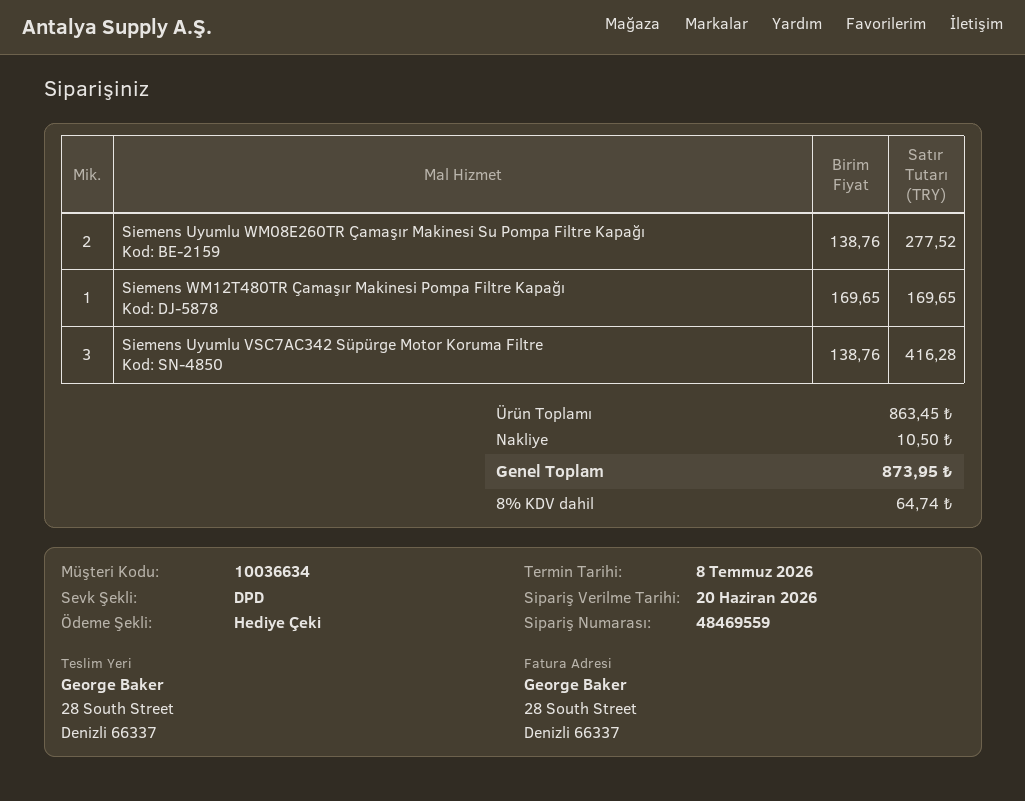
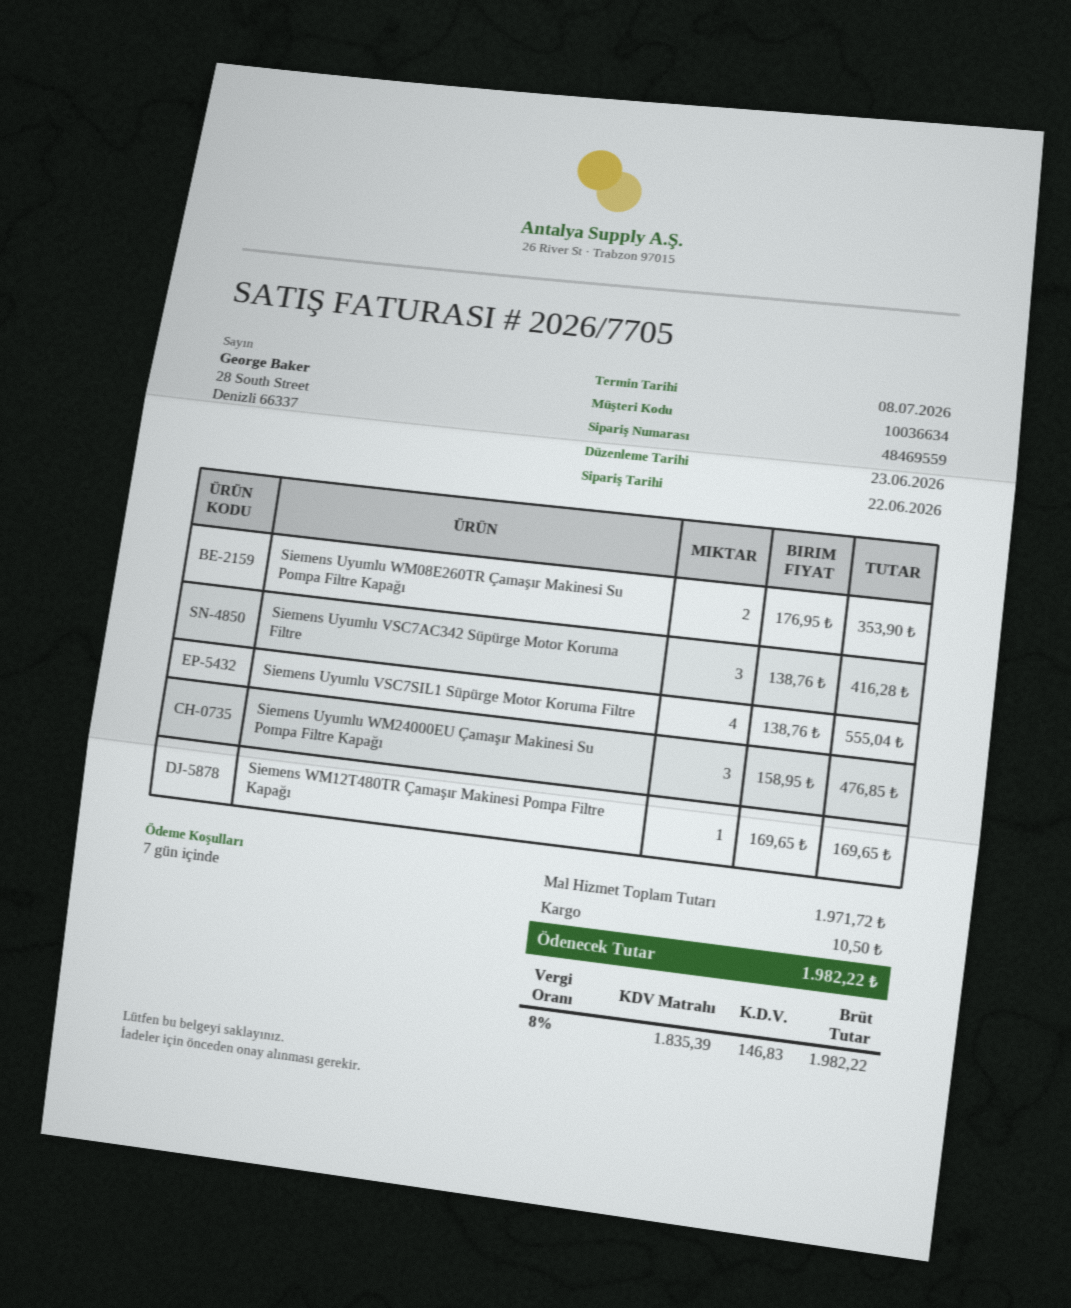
order date: 2026-06-20 -> 2026-06-22
Siemens Uyumlu WM08E260TR Çamaşır Makinesi Su Pompa Filtre Kapağı: 2 x 138.76 = 277.52 -> 2 x 176.95 = 353.90
Siemens Uyumlu VSC7SIL1 Süpürge Motor Koruma Filtre: none -> 4 x 138.76 = 555.04
Siemens Uyumlu WM24000EU Çamaşır Makinesi Su Pompa Filtre Kapağı: none -> 3 x 158.95 = 476.85
subtotal: 863.45 -> 1971.72
tax: 8% = 64.74 -> 8% = 146.83
total: 873.95 -> 1982.22

